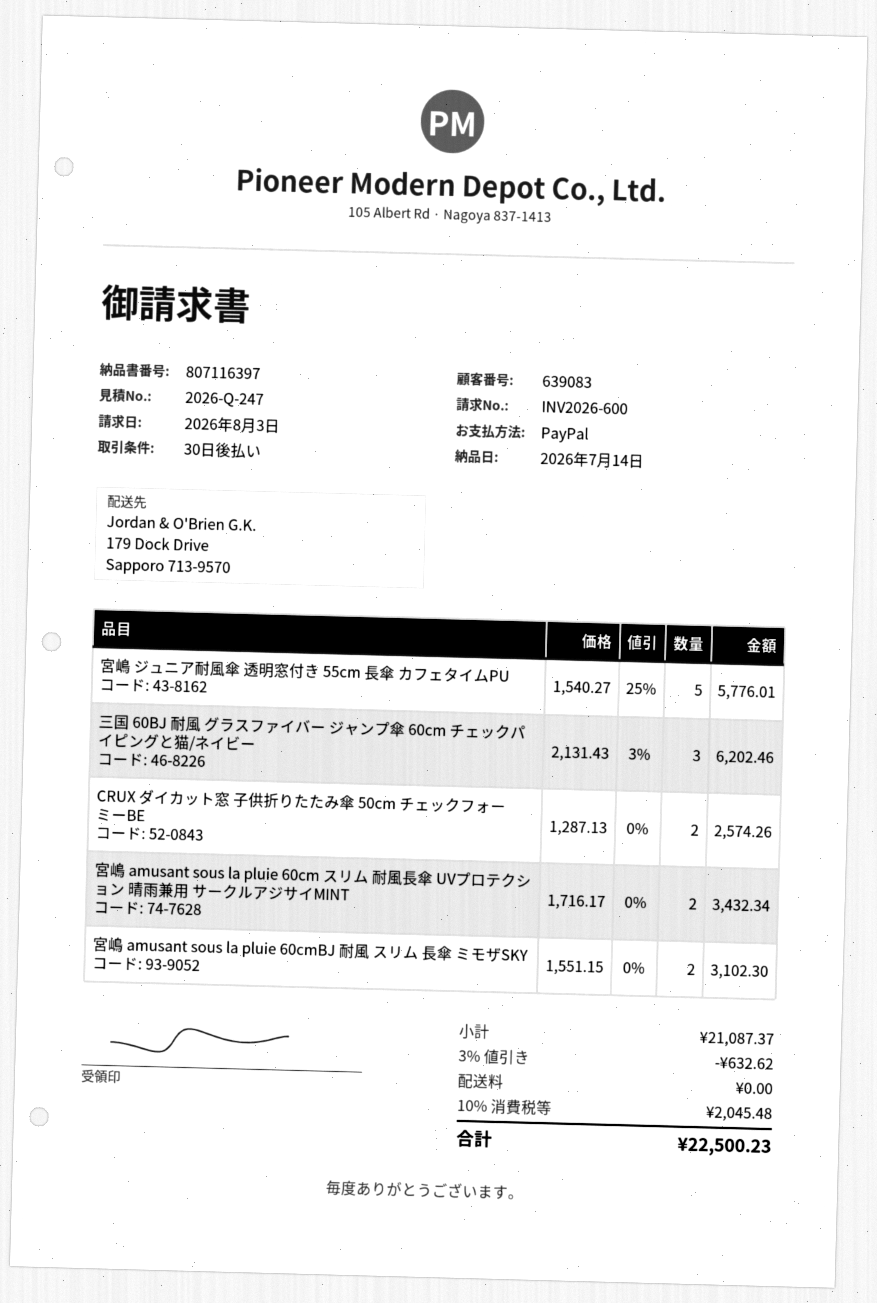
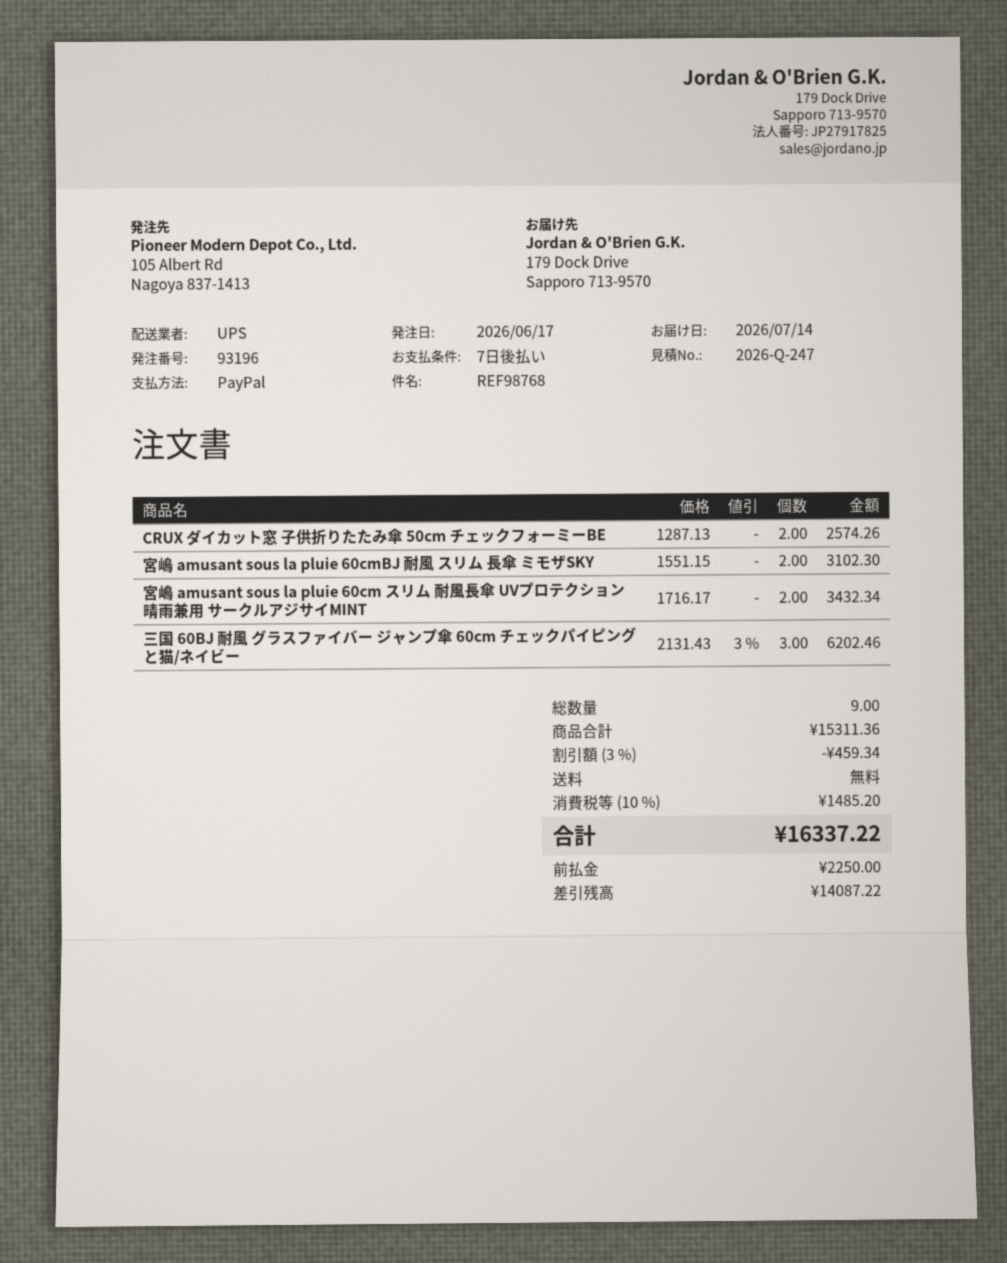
payment terms: 30 days -> 7 days
宮嶋 ジュニア耐風傘 透明窓付き 55cm 長傘 カフェタイムPU: 5 x 1540.27 - 25% = 5776.01 -> none
subtotal: 21087.37 -> 15311.36
discount: 3% = 632.62 -> 3% = 459.34
tax: 10% = 2045.48 -> 10% = 1485.20
total: 22500.23 -> 16337.22

